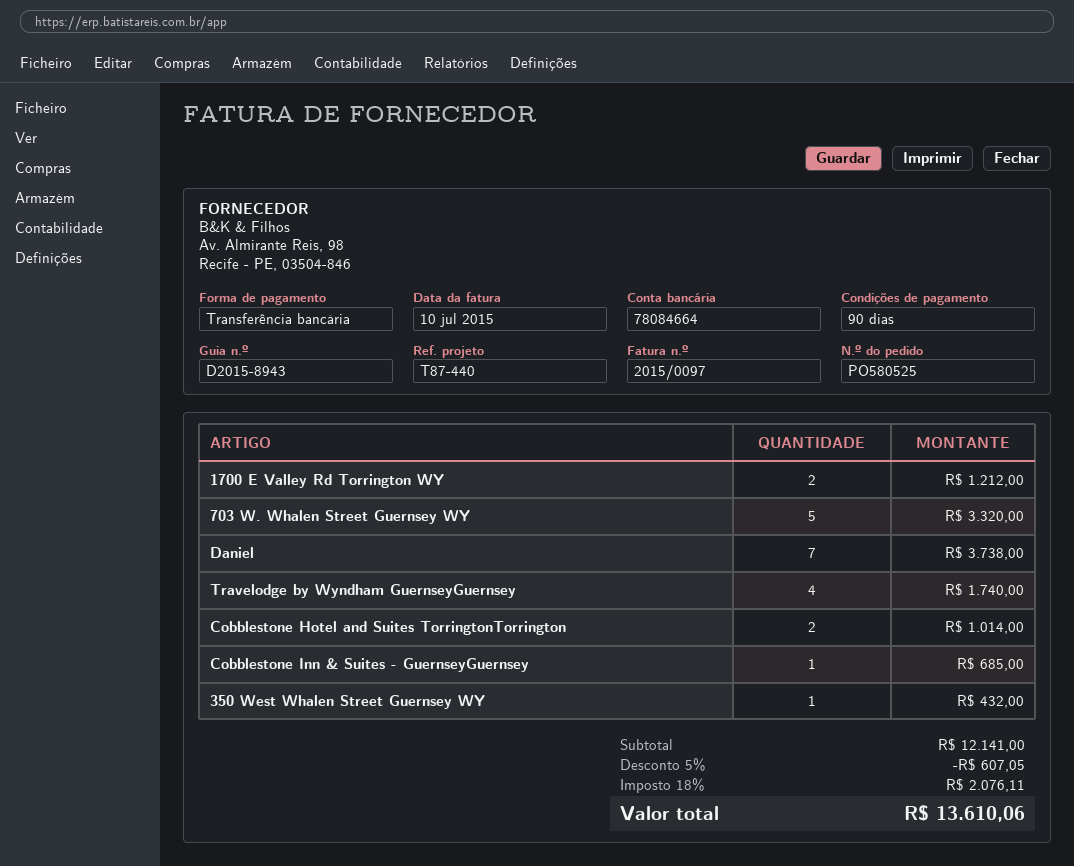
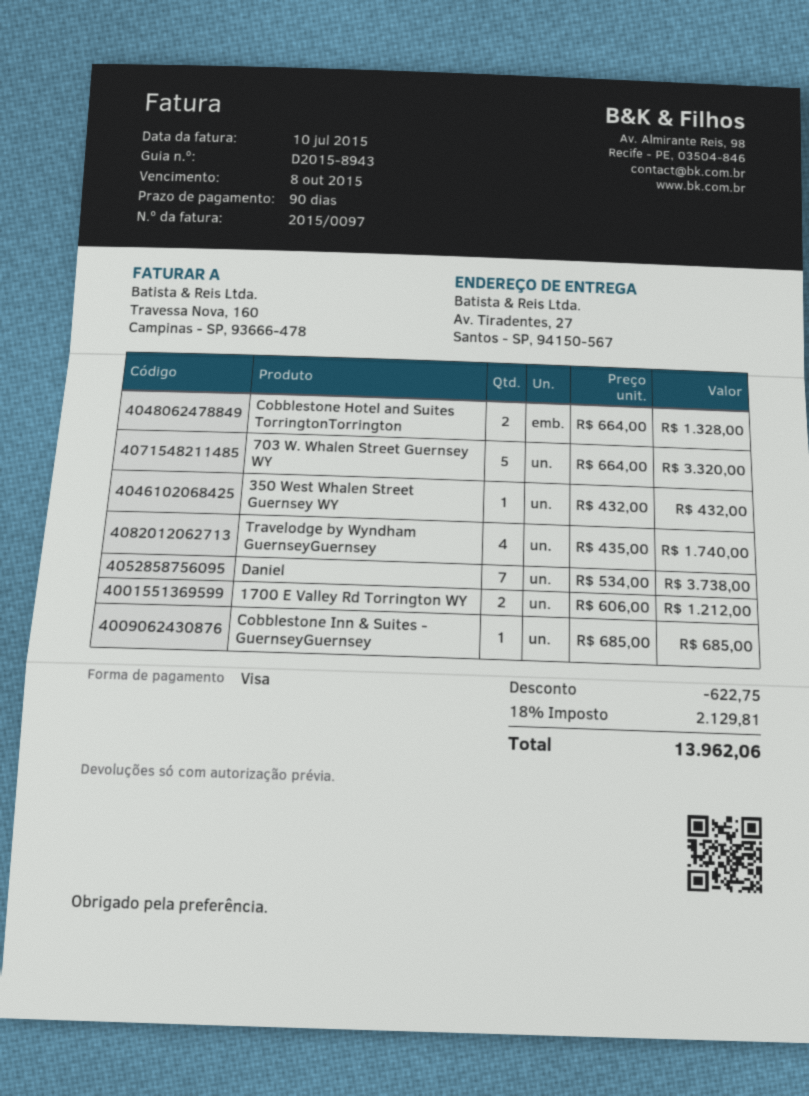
payment method: bank transfer -> Visa
Cobblestone Hotel and Suites TorringtonTorrington: 2 for 1014.00 -> 2 for 1328.00
discount: 607.05 -> 622.75
tax: 18% = 2076.11 -> 18% = 2129.81
total: 13610.06 -> 13962.06

